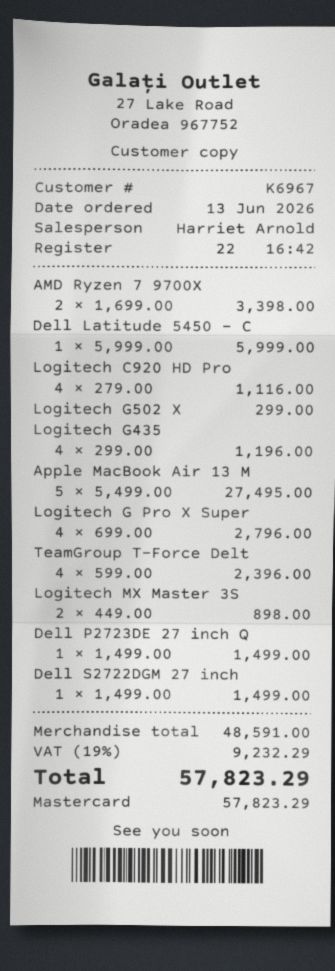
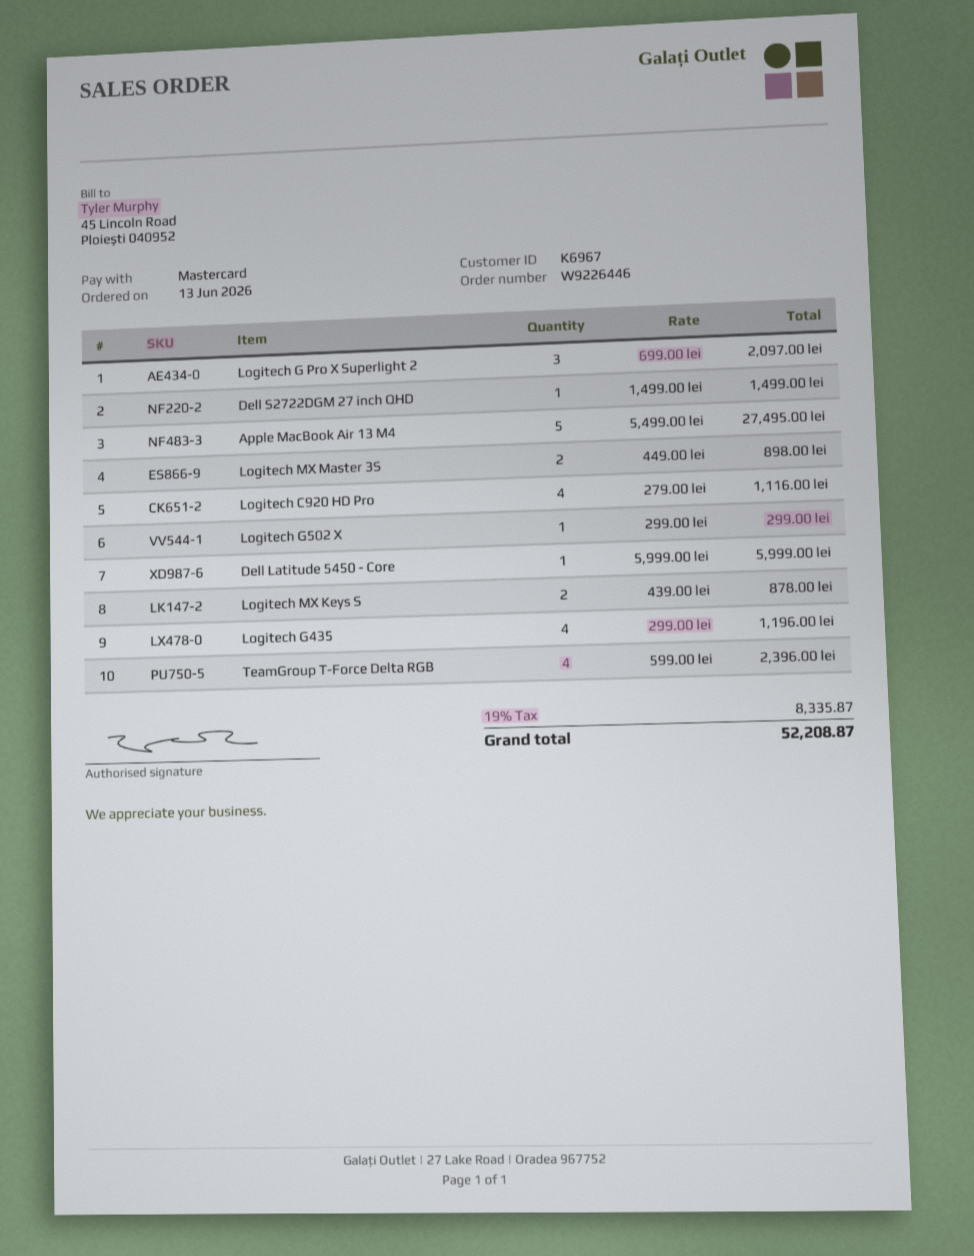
AMD Ryzen 7 9700X: 2 x 1699.00 = 3398.00 -> none
Logitech G Pro X Super: 4 x 699.00 = 2796.00 -> 3 x 699.00 = 2097.00
Dell P2723DE 27 inch Q: 1 x 1499.00 = 1499.00 -> none
Logitech MX Keys S: none -> 2 x 439.00 = 878.00
tax: 19% = 9232.29 -> 19% = 8335.87
total: 57823.29 -> 52208.87

